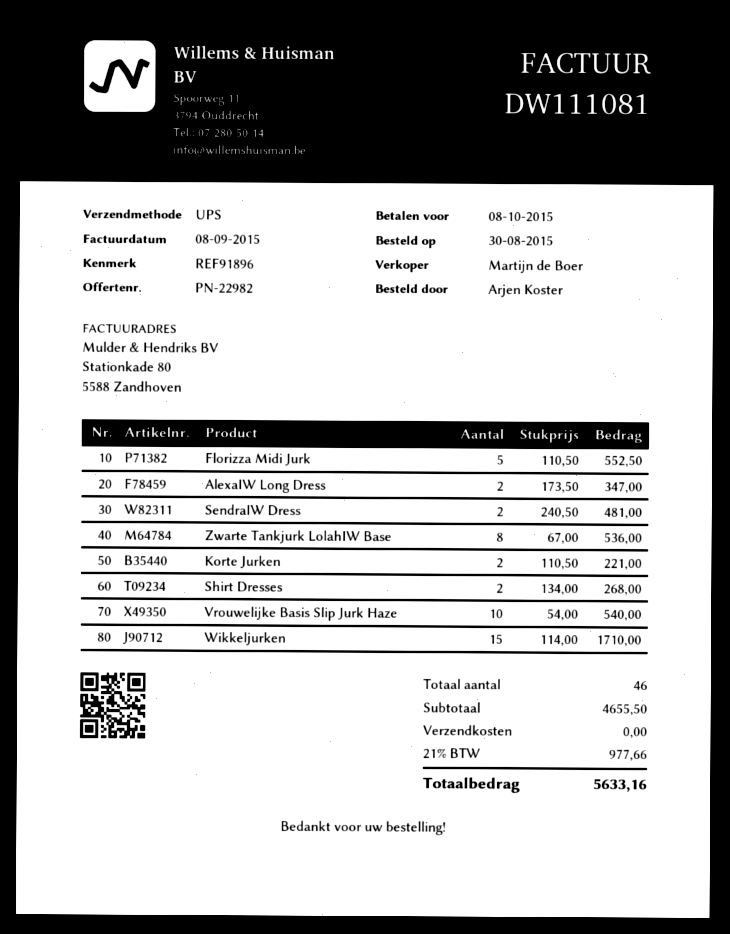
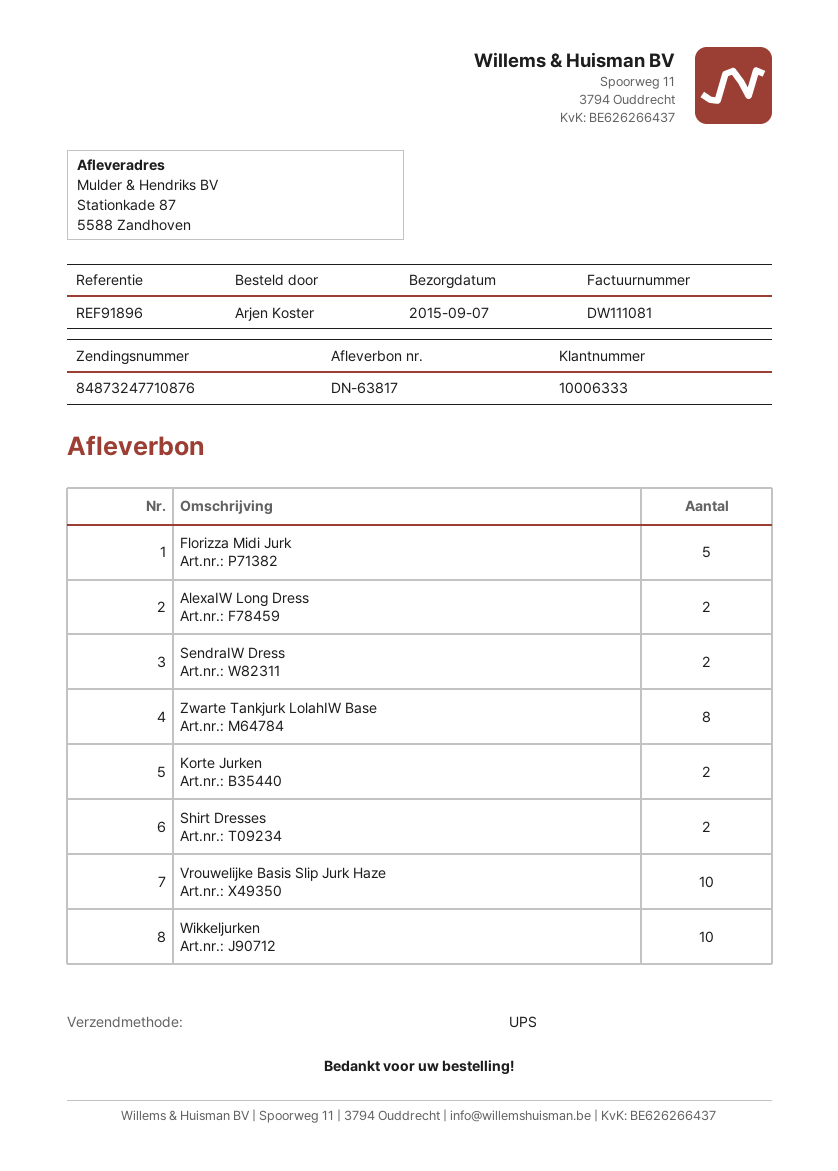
Wikkeljurken: 15 -> 10

